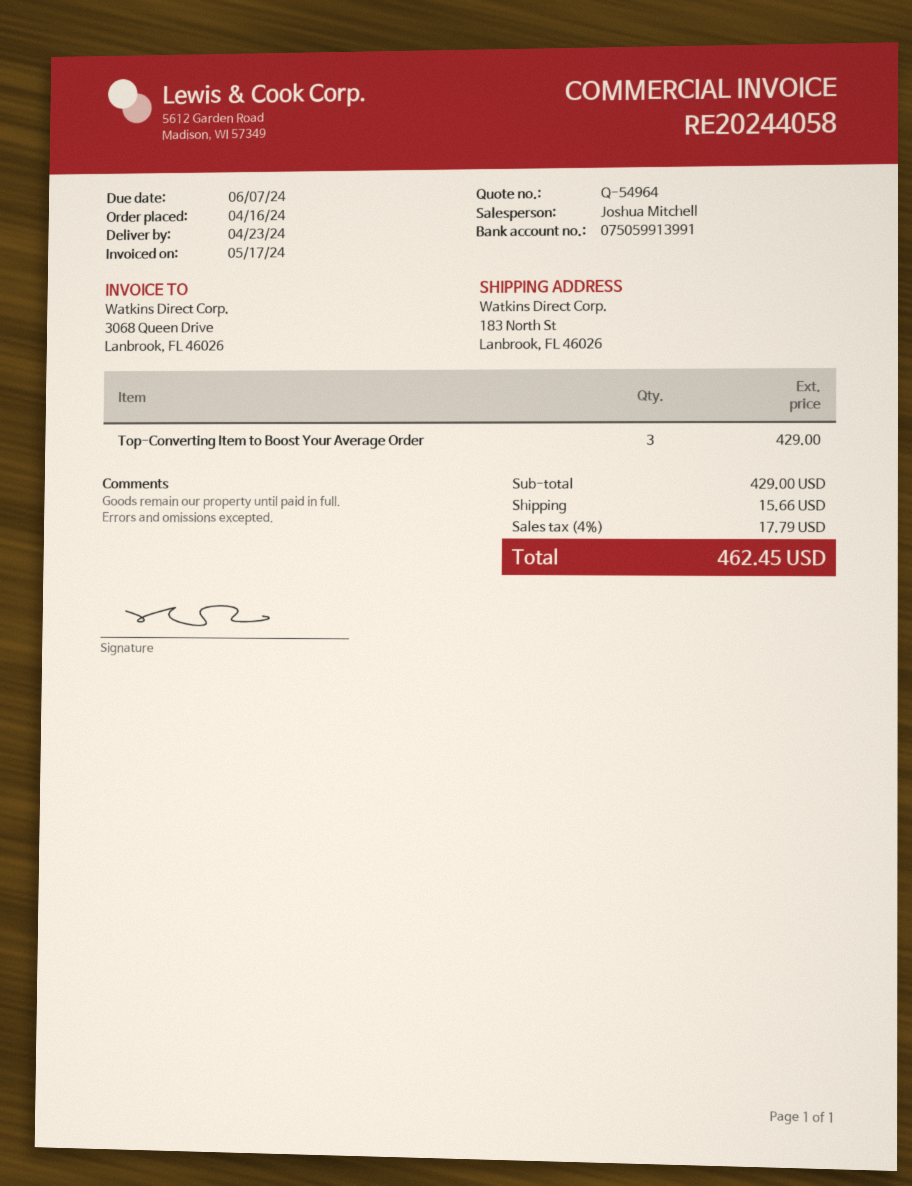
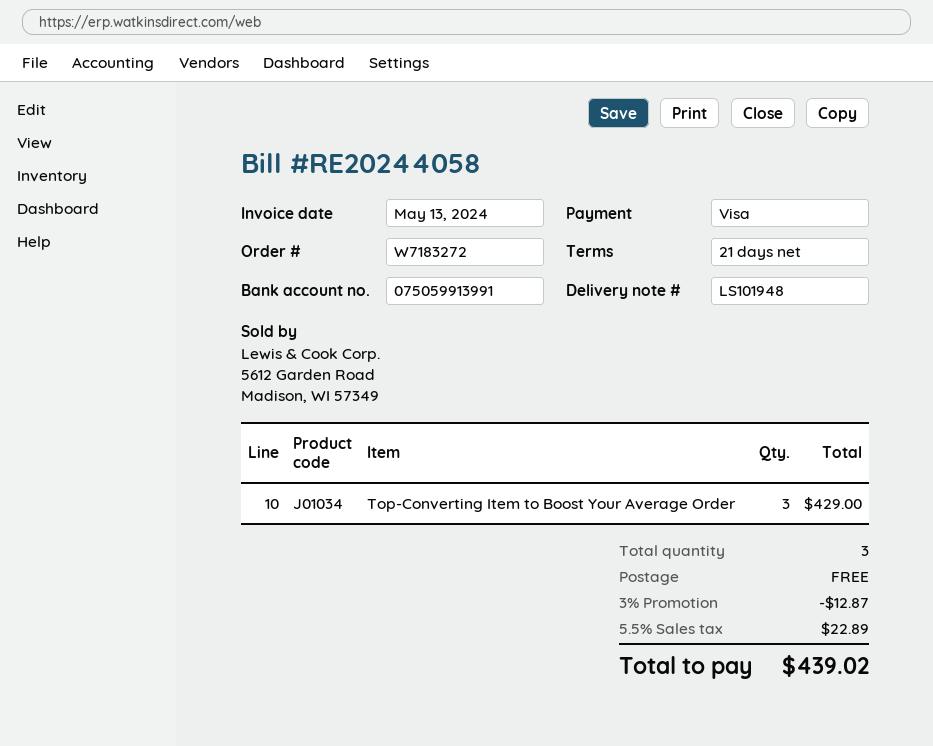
invoice date: 2024-05-17 -> 2024-05-13
discount: none -> 3% = 12.87
shipping: 15.66 -> 0.00
tax: 4% = 17.79 -> 5.5% = 22.89
total: 462.45 -> 439.02

